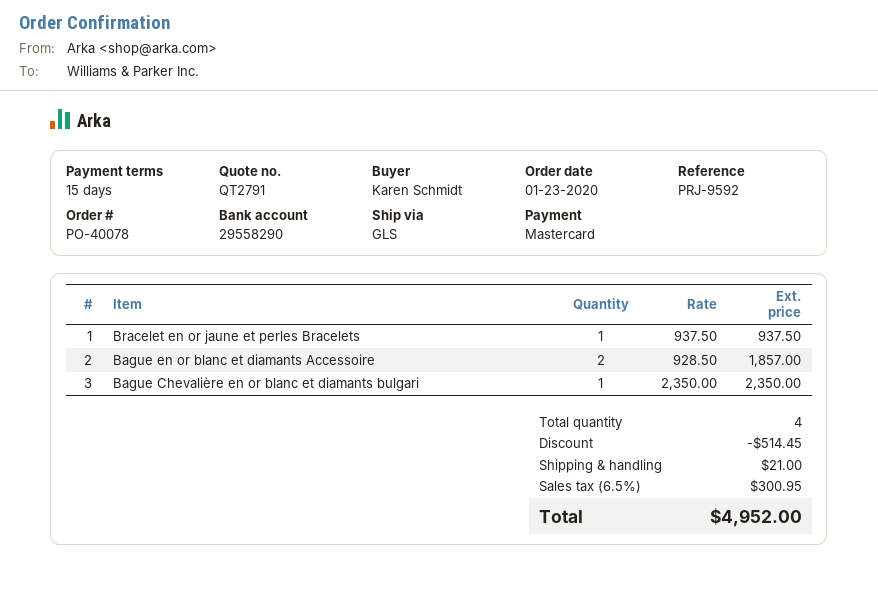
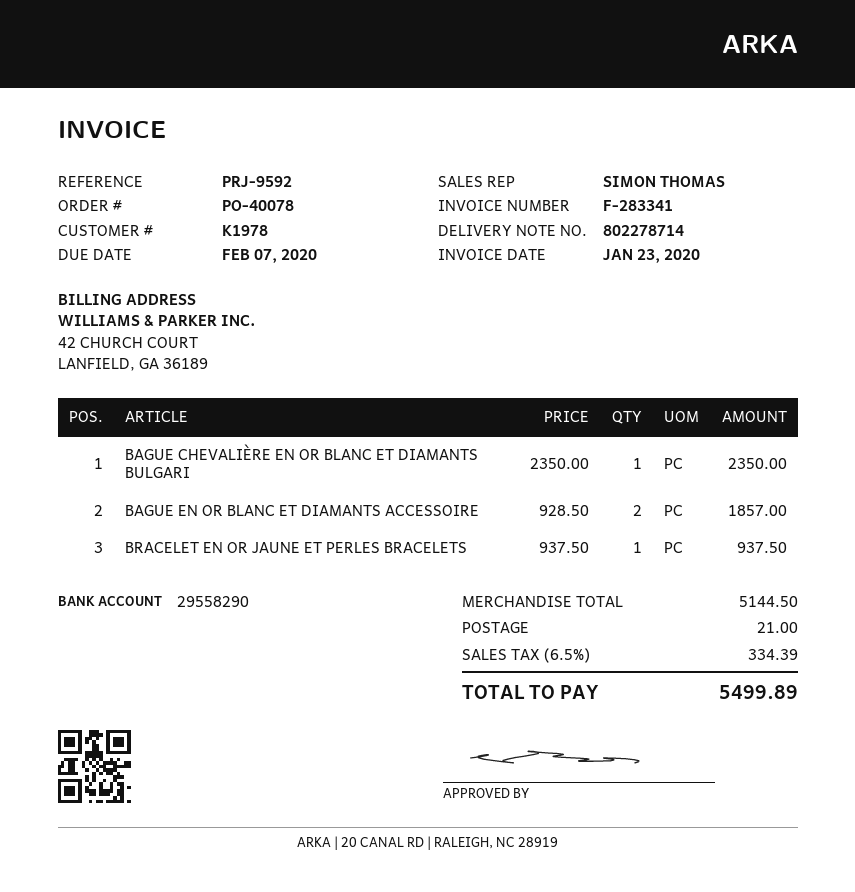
discount: 514.45 -> none
tax: 6.5% = 300.95 -> 6.5% = 334.39
total: 4952.00 -> 5499.89

